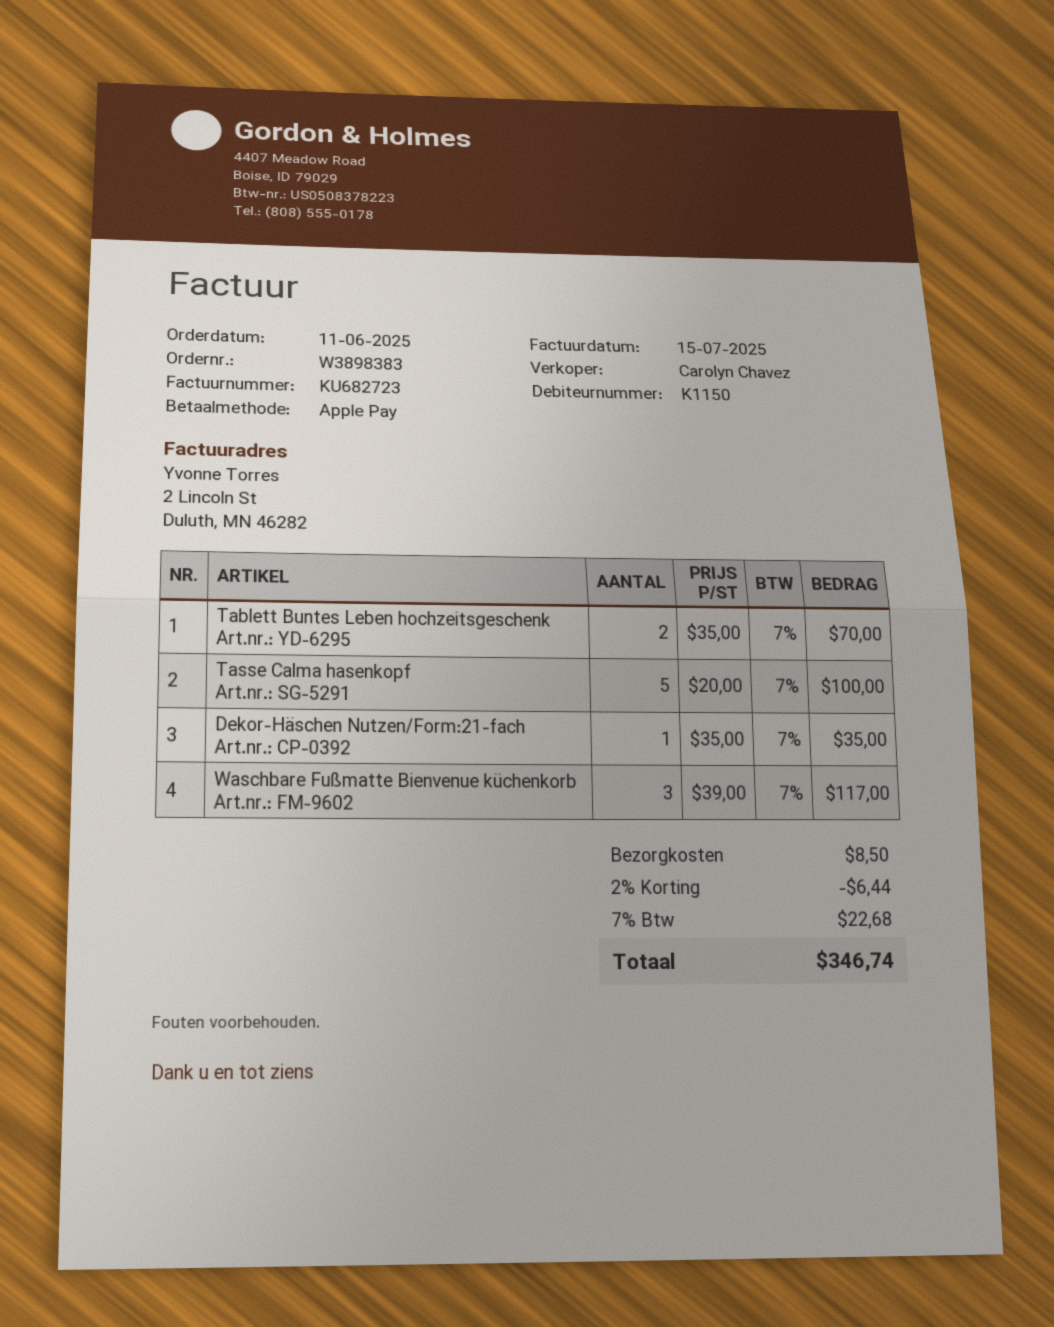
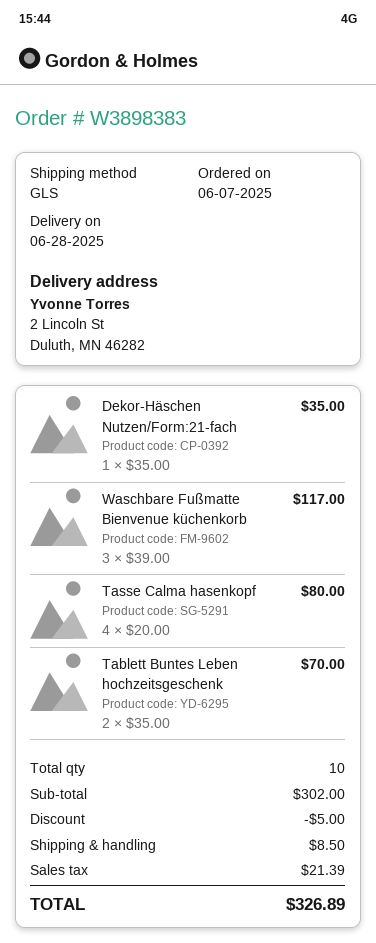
order date: 2025-06-11 -> 2025-06-07
Tasse Calma hasenkopf: 5 x 20.00 = 100.00 -> 4 x 20.00 = 80.00
discount: 6.44 -> 5.00
tax: 22.68 -> 21.39
total: 346.74 -> 326.89

